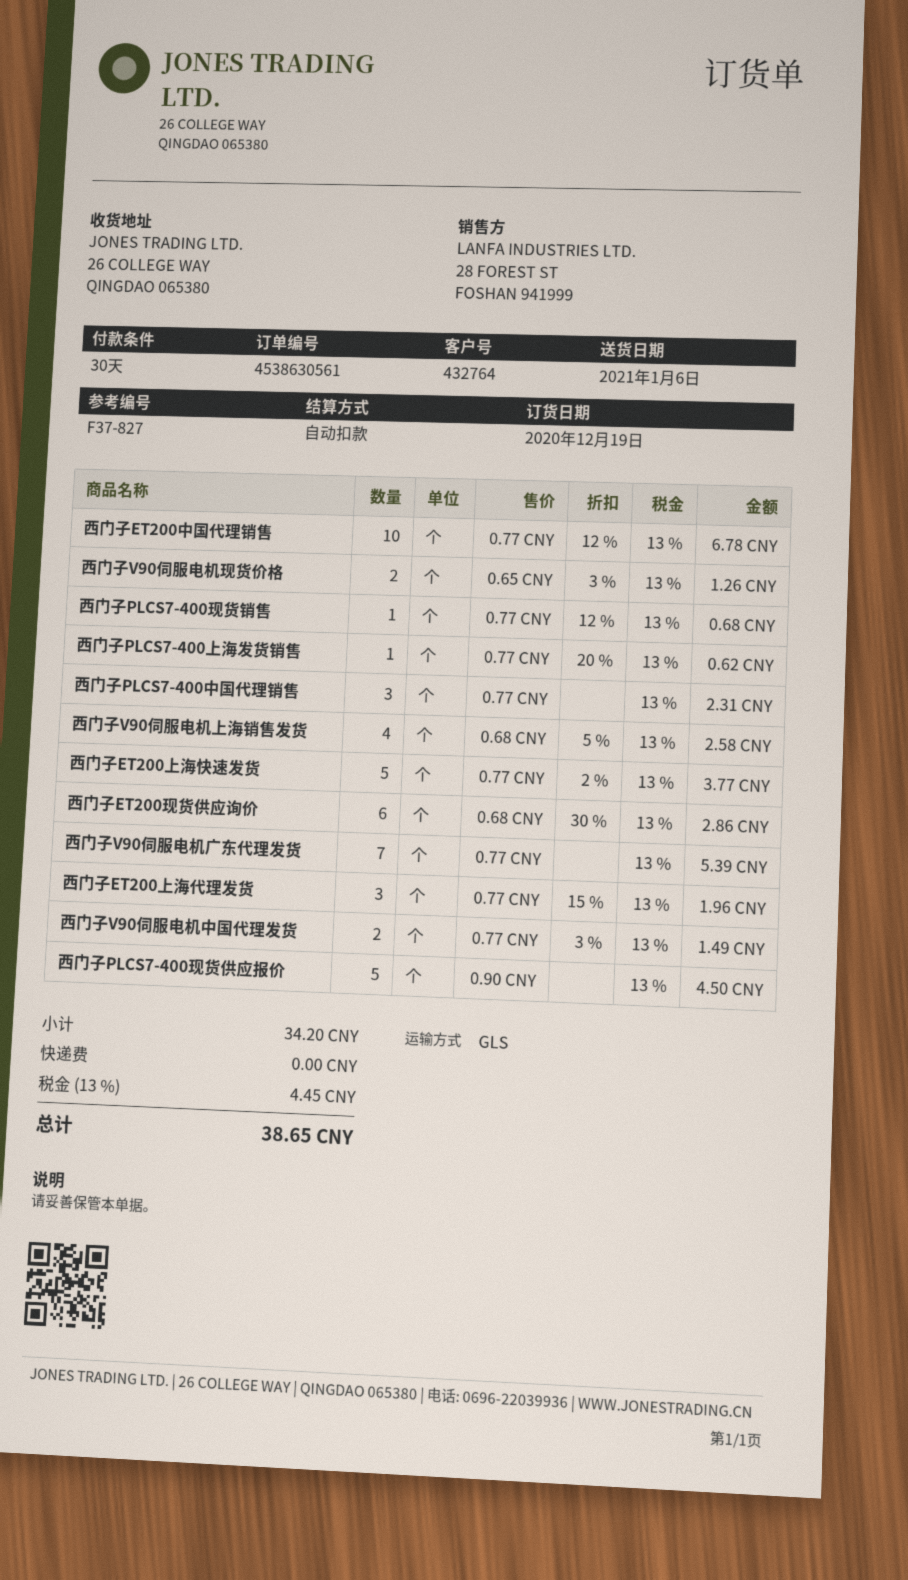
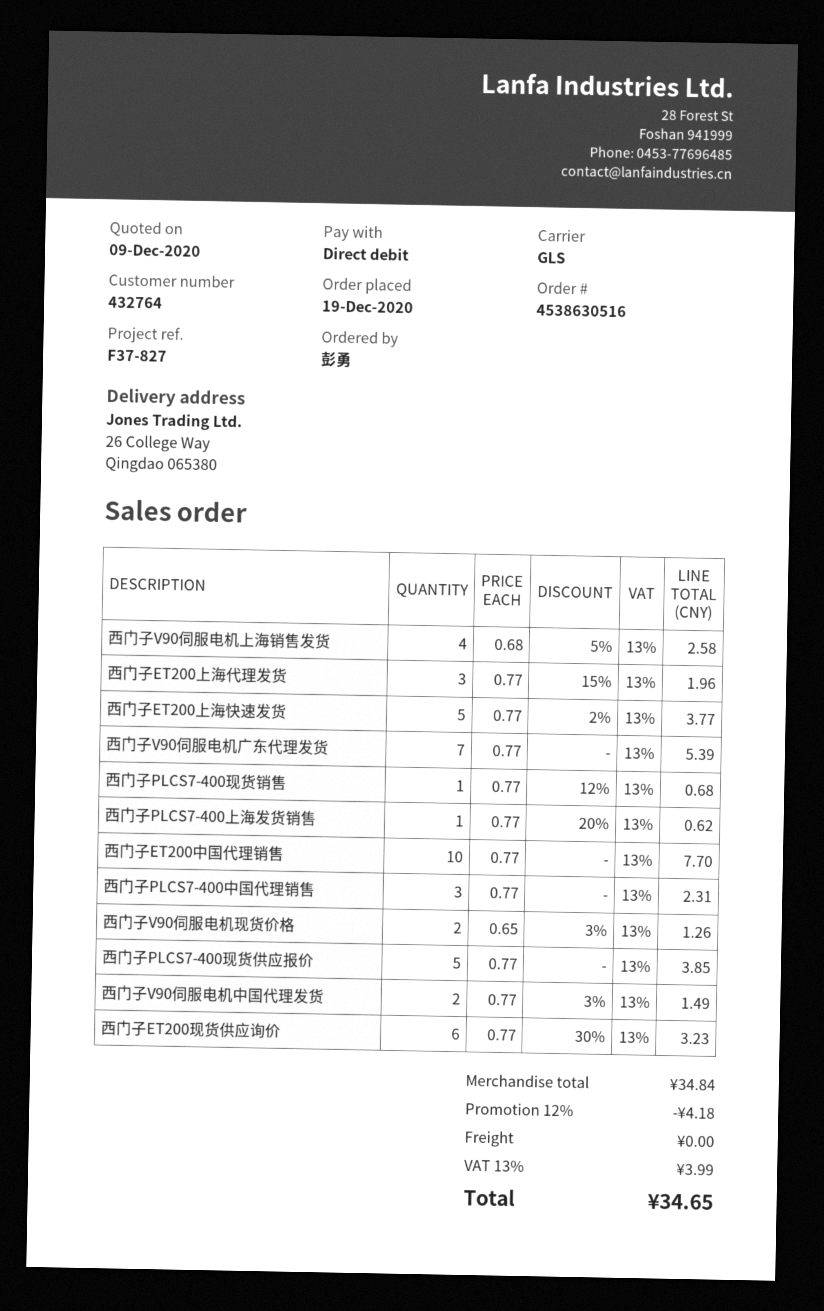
order number: 4538630561 -> 4538630516
西门子ET200中国代理销售: 10 x 0.77 - 12% = 6.78 -> 10 x 0.77 = 7.70
西门子ET200现货供应询价: 6 x 0.68 - 30% = 2.86 -> 6 x 0.77 - 30% = 3.23
西门子PLCS7-400现货供应报价: 5 x 0.90 = 4.50 -> 5 x 0.77 = 3.85
subtotal: 34.20 -> 34.84
discount: none -> 12% = 4.18
tax: 13% = 4.45 -> 13% = 3.99
total: 38.65 -> 34.65

